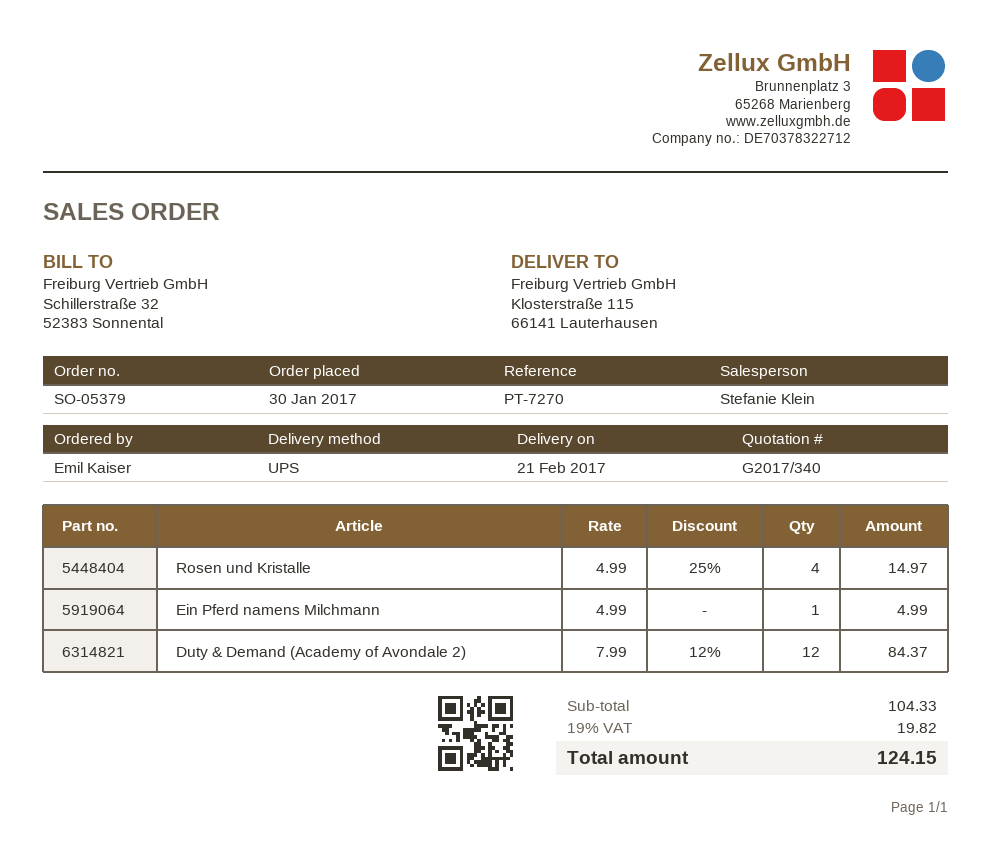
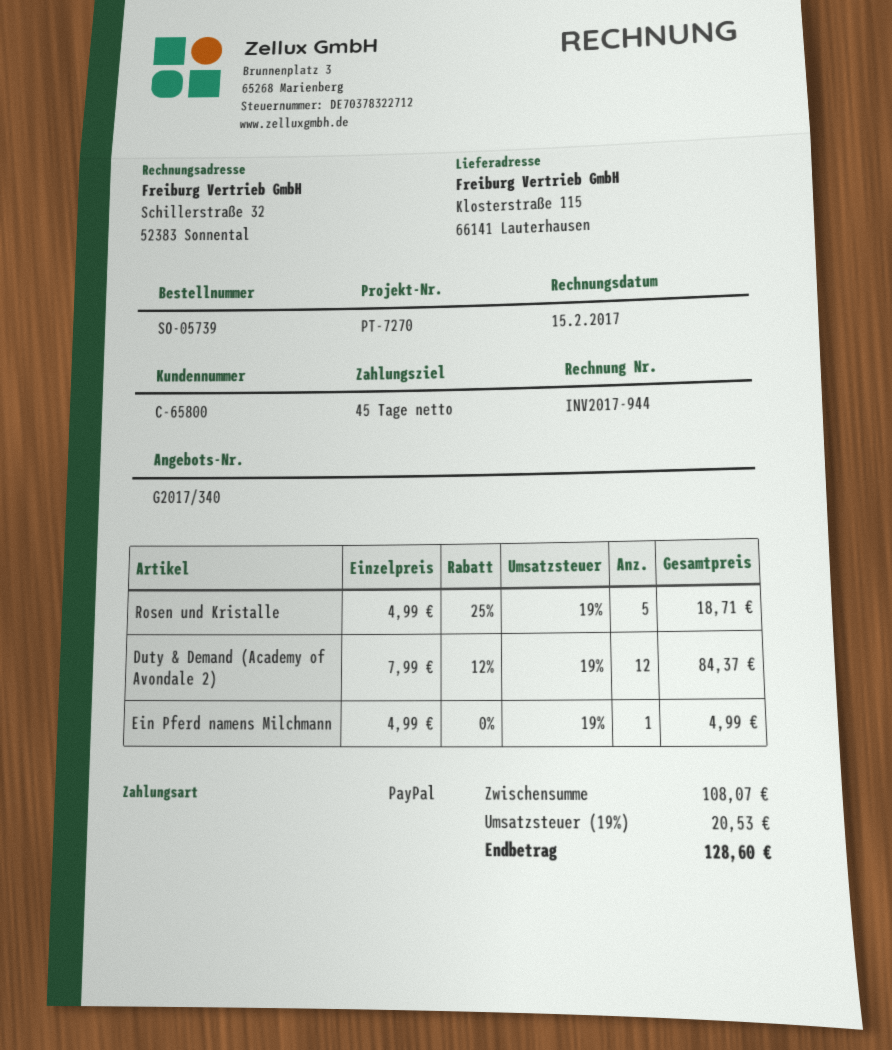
order number: SO-05379 -> SO-05739
Rosen und Kristalle: 4 x 4.99 - 25% = 14.97 -> 5 x 4.99 - 25% = 18.71
subtotal: 104.33 -> 108.07
tax: 19% = 19.82 -> 19% = 20.53
total: 124.15 -> 128.60

